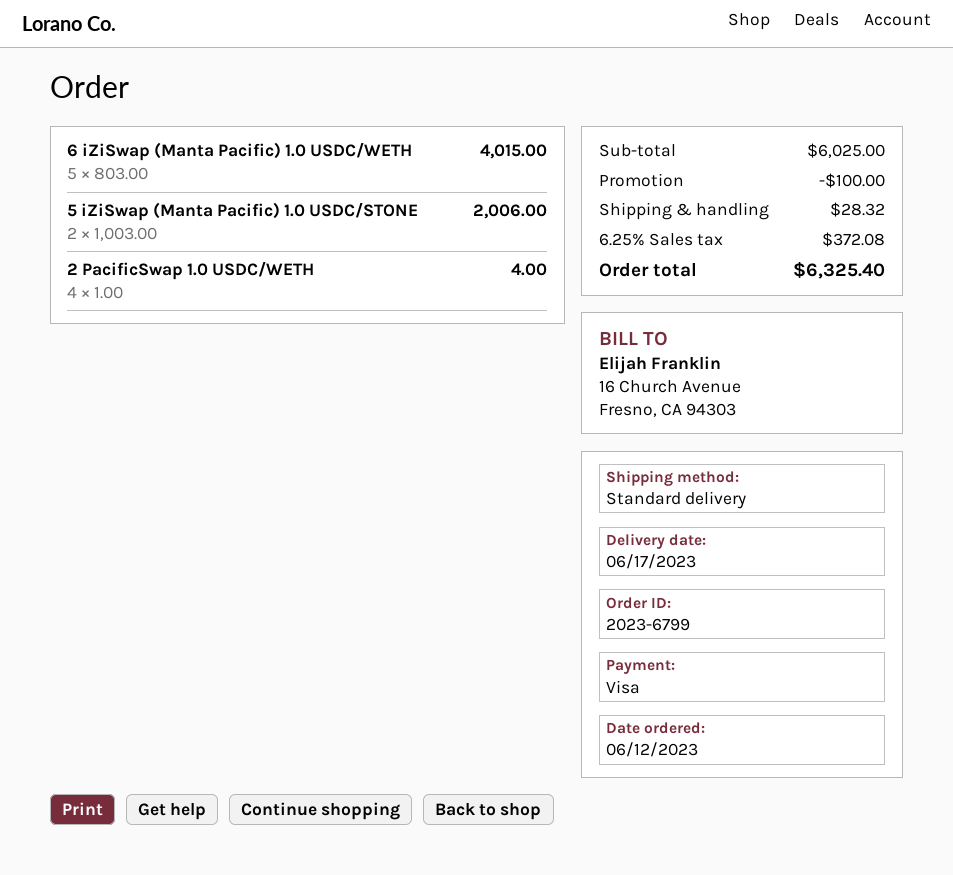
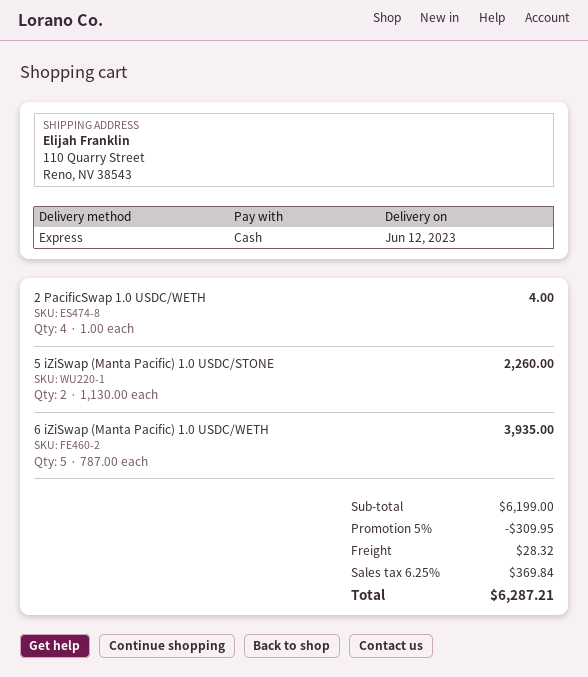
delivery date: 2023-06-17 -> 2023-06-12
payment method: Visa -> cash
shipping method: standard -> express
6 iZiSwap (Manta Pacific) 1.0 USDC/WETH: 5 x 803.00 = 4015.00 -> 5 x 787.00 = 3935.00
5 iZiSwap (Manta Pacific) 1.0 USDC/STONE: 2 x 1003.00 = 2006.00 -> 2 x 1130.00 = 2260.00
subtotal: 6025.00 -> 6199.00
discount: 100.00 -> 309.95
tax: 6.25% = 372.08 -> 6.25% = 369.84
total: 6325.40 -> 6287.21

